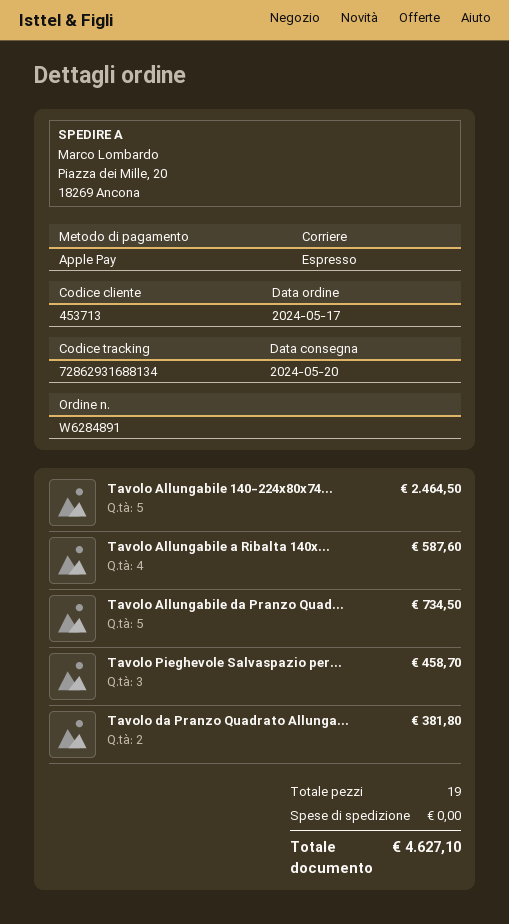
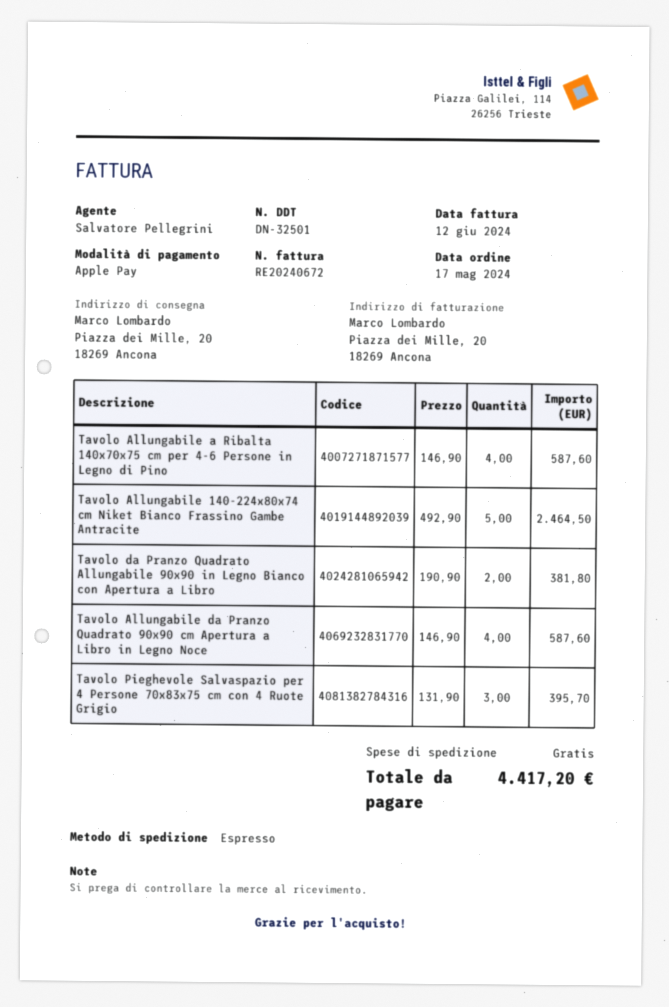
Tavolo Allungabile da Pranzo Quad...: 5 for 734.50 -> 4 for 587.60
Tavolo Pieghevole Salvaspazio per...: 3 for 458.70 -> 3 for 395.70
total: 4627.10 -> 4417.20

